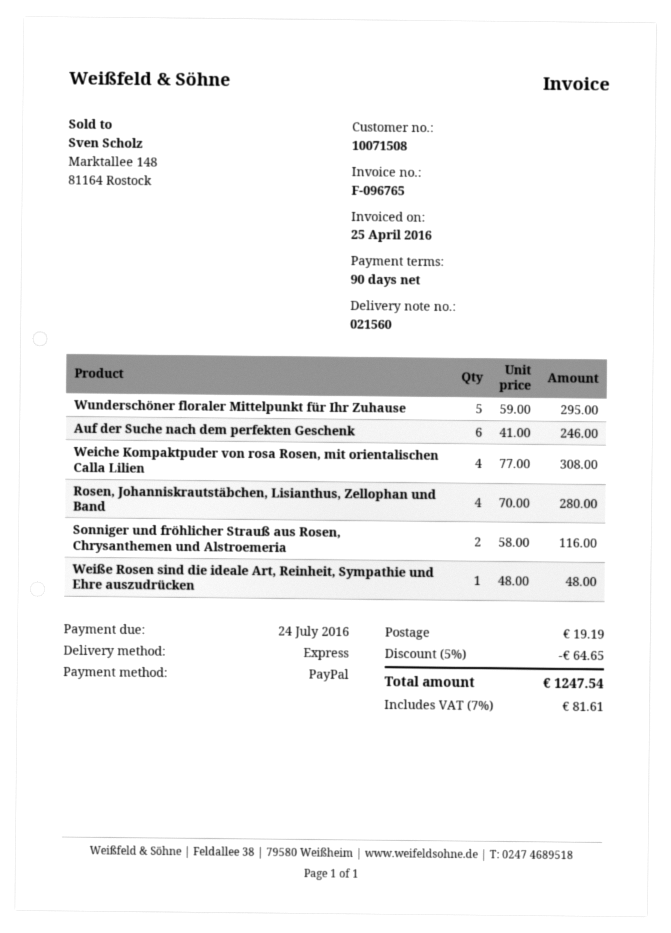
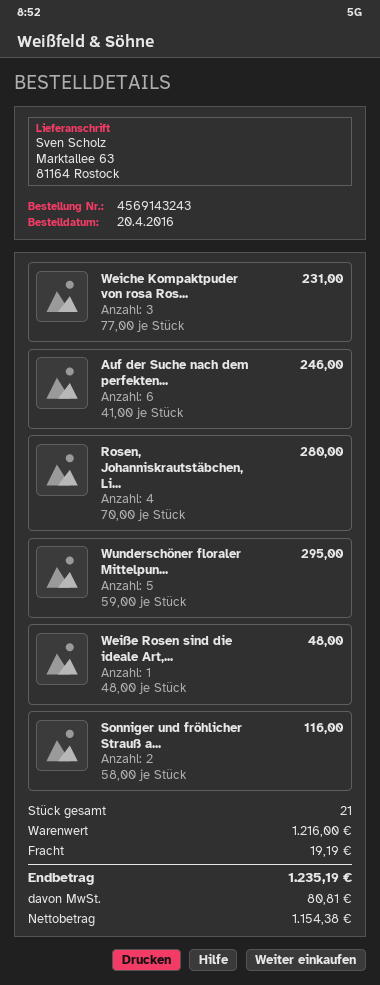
Weiche Kompaktpuder von rosa Rosen, mit orientalischen Calla Lilien: 4 x 77.00 = 308.00 -> 3 x 77.00 = 231.00
discount: 5% = 64.65 -> none
tax: 81.61 -> 80.81
total: 1247.54 -> 1235.19

